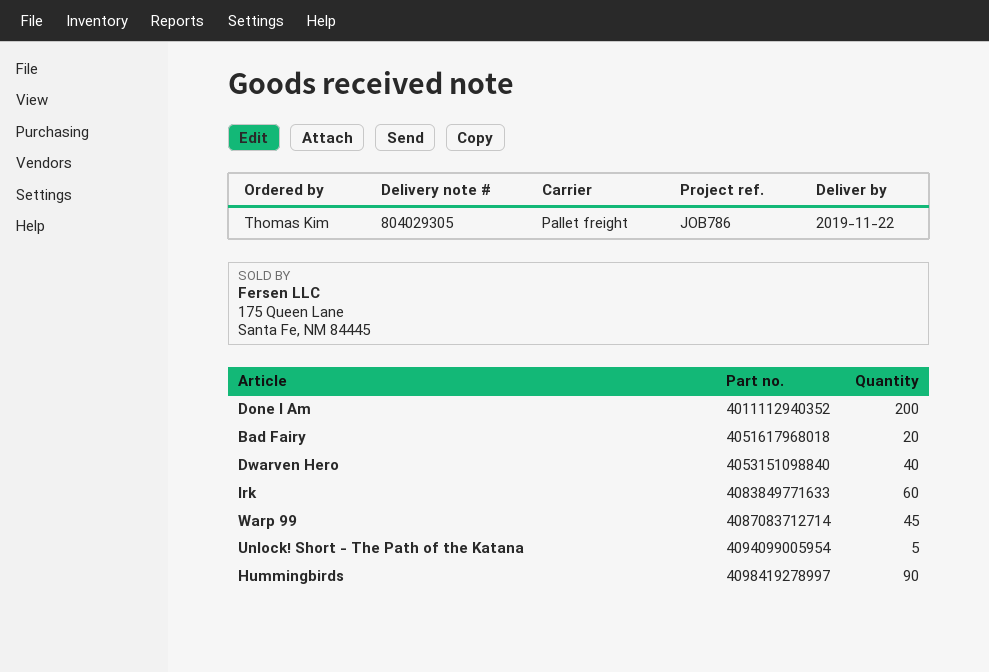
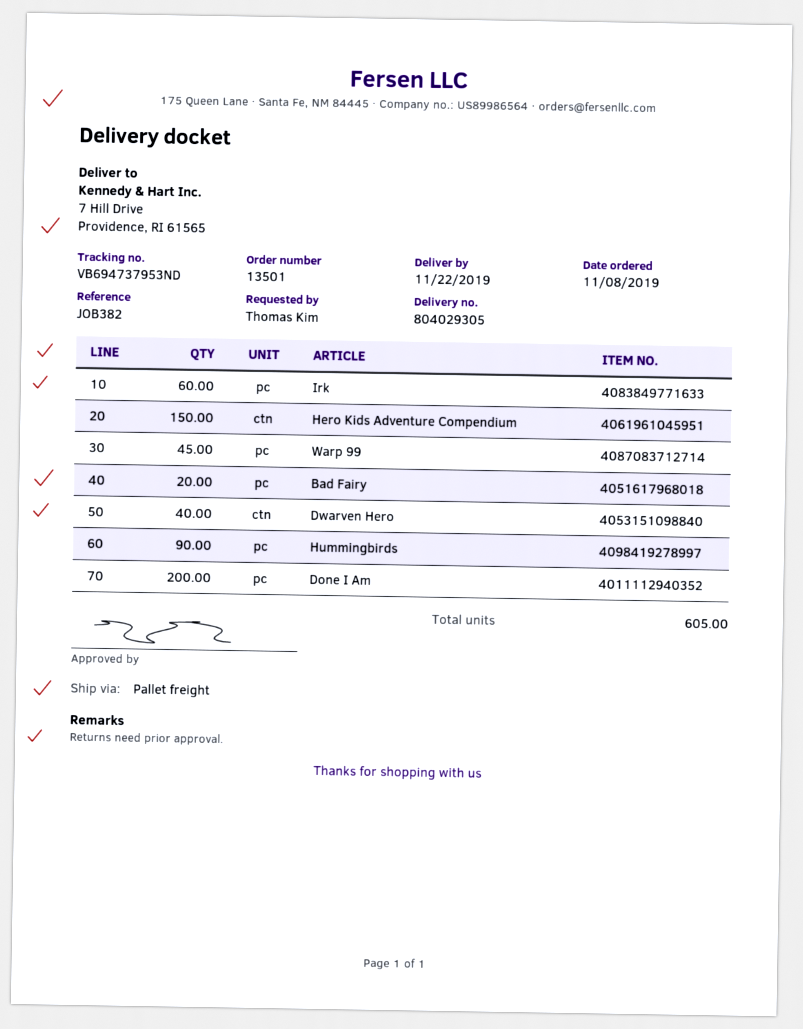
reference: JOB786 -> JOB382
Unlock! Short - The Path of the Katana: 5 -> none
Hero Kids Adventure Compendium: none -> 150

